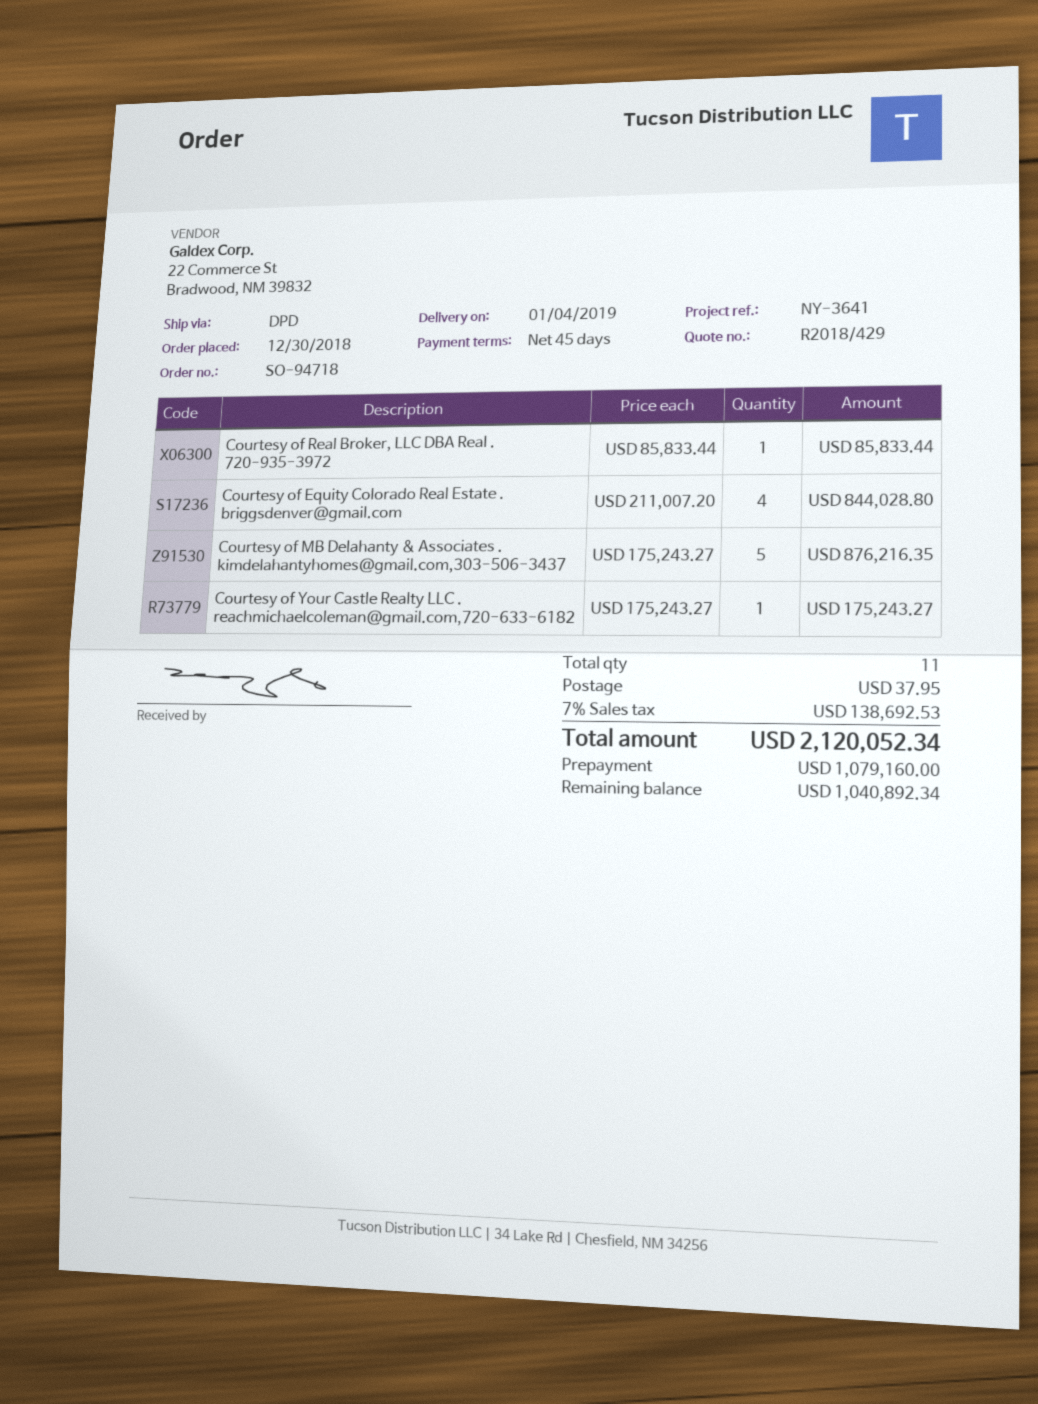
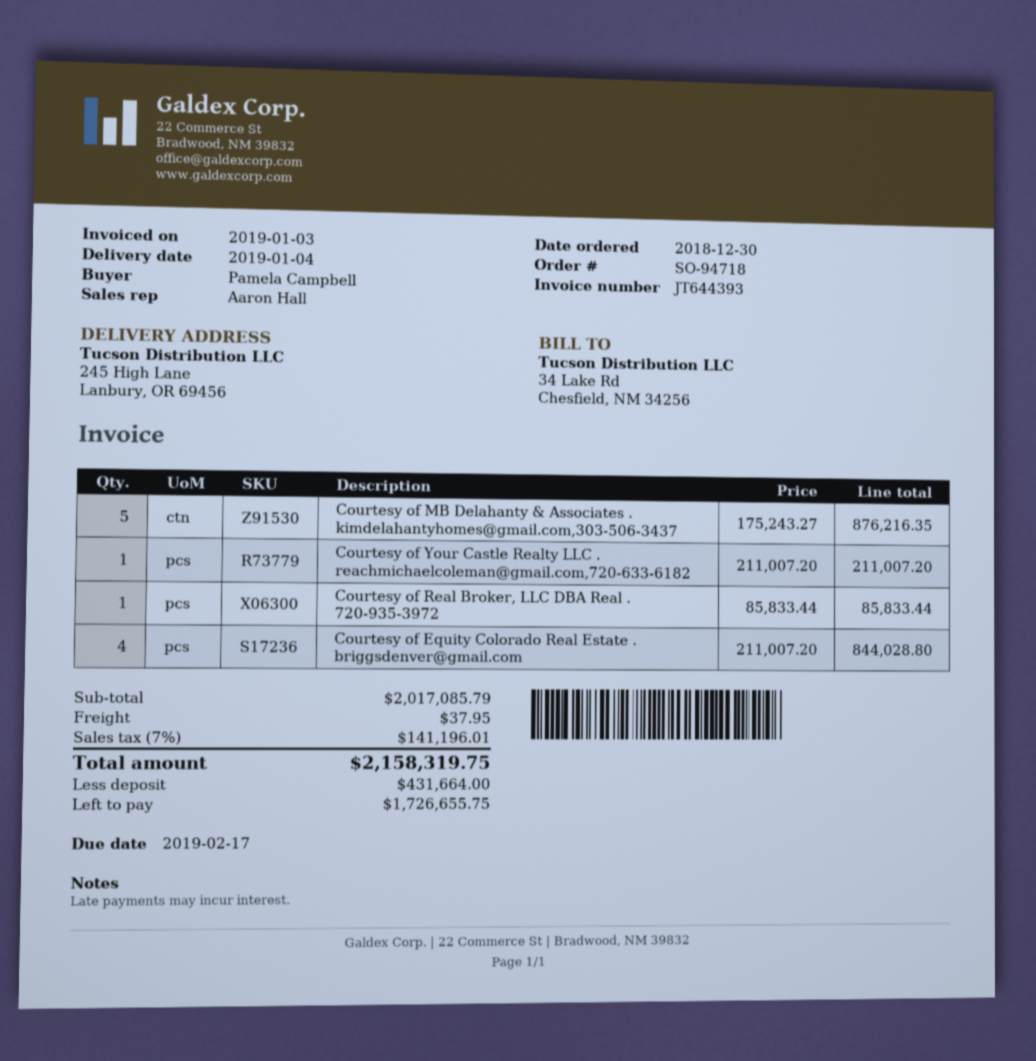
Courtesy of Your Castle Realty LLC . reachmichaelcoleman@gmail.com,720-633-6182: 1 x 175243.27 = 175243.27 -> 1 x 211007.20 = 211007.20
tax: 7% = 138692.53 -> 7% = 141196.01
total: 2120052.34 -> 2158319.75
deposit: 1079160.00 -> 431664.00
balance: 1040892.34 -> 1726655.75

